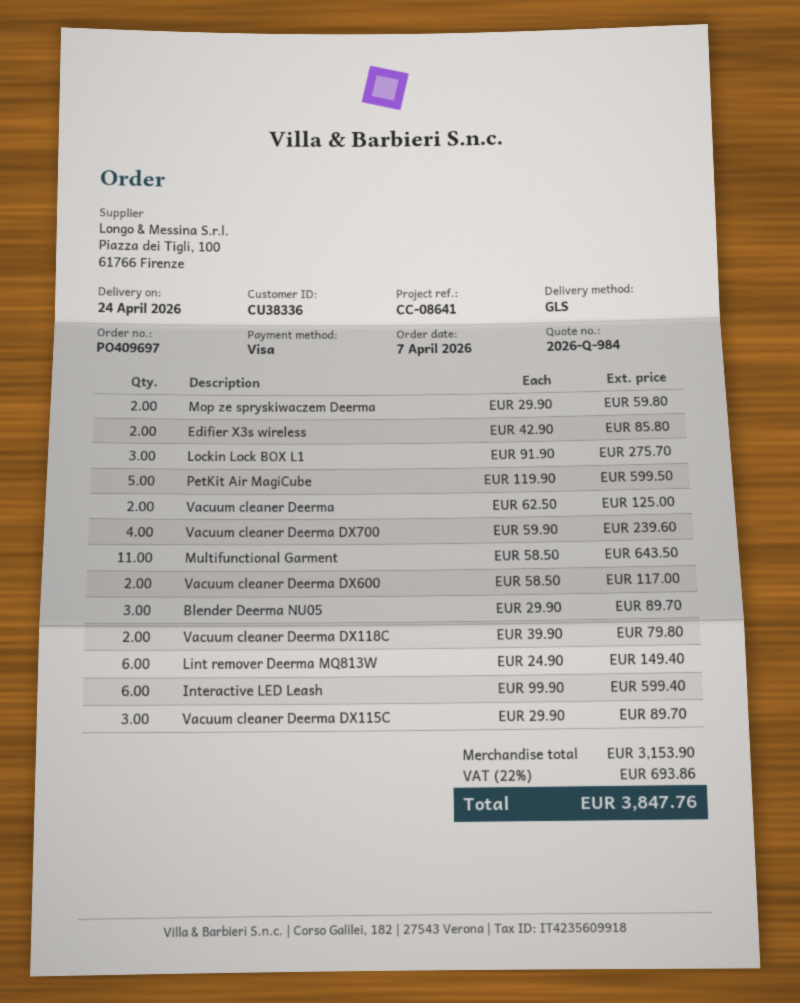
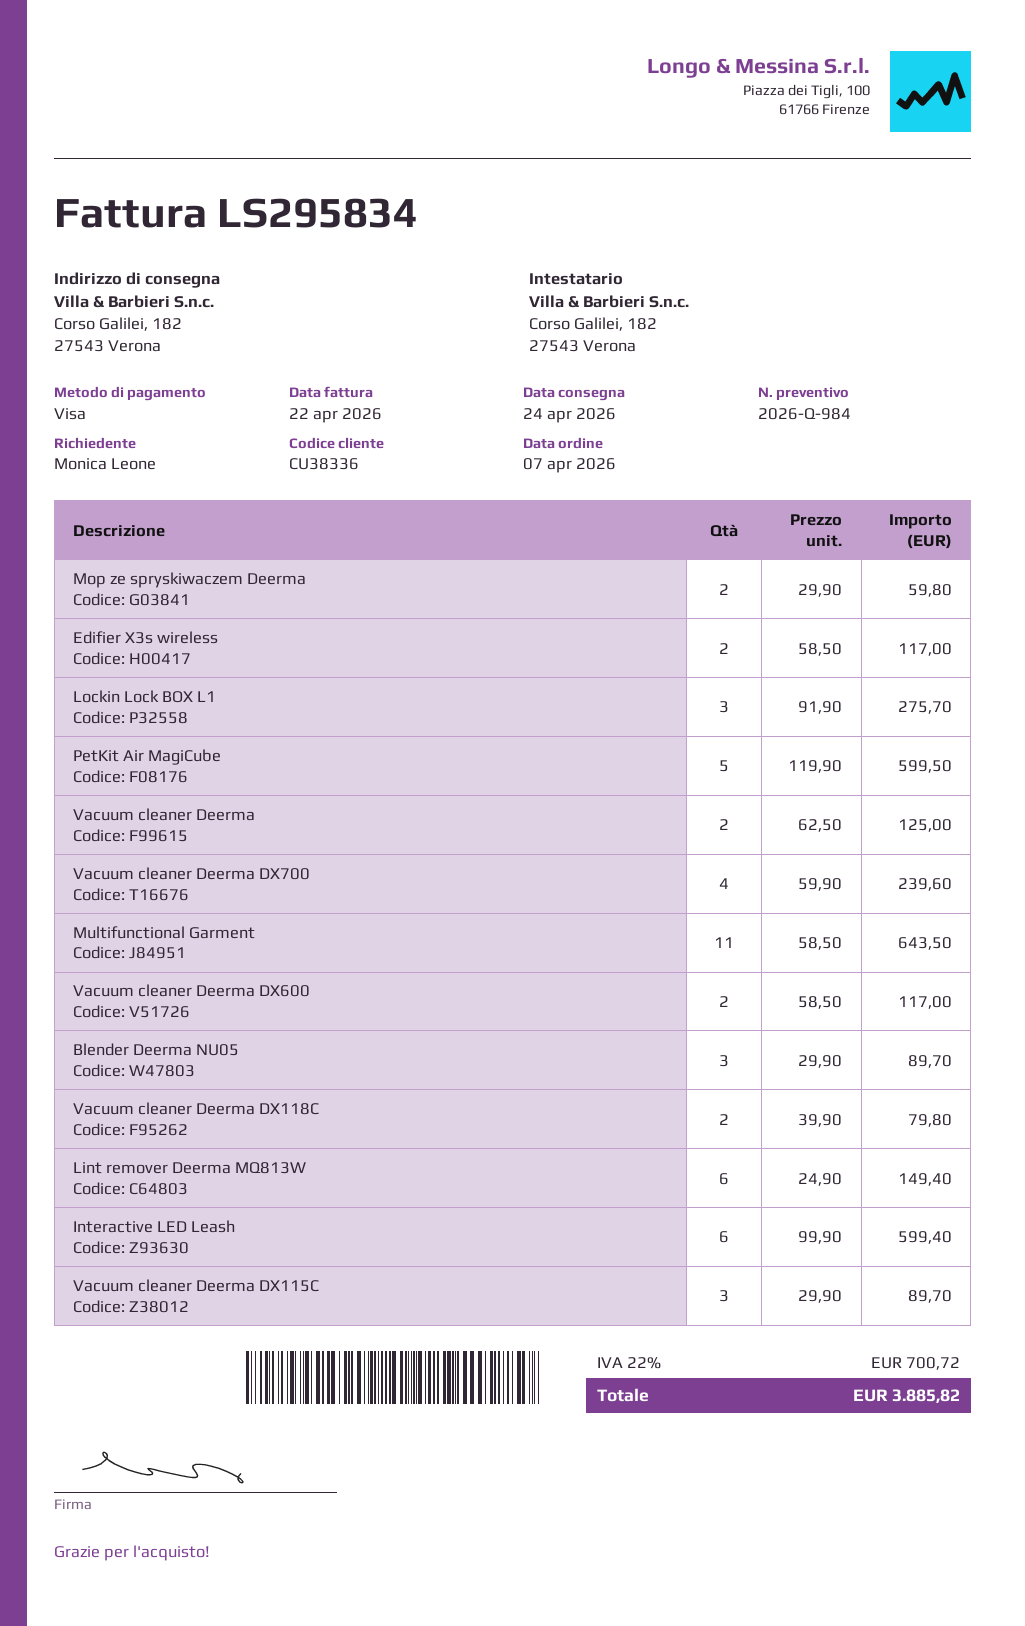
Edifier X3s wireless: 2 x 42.90 = 85.80 -> 2 x 58.50 = 117.00
tax: 22% = 693.86 -> 22% = 700.72
total: 3847.76 -> 3885.82

